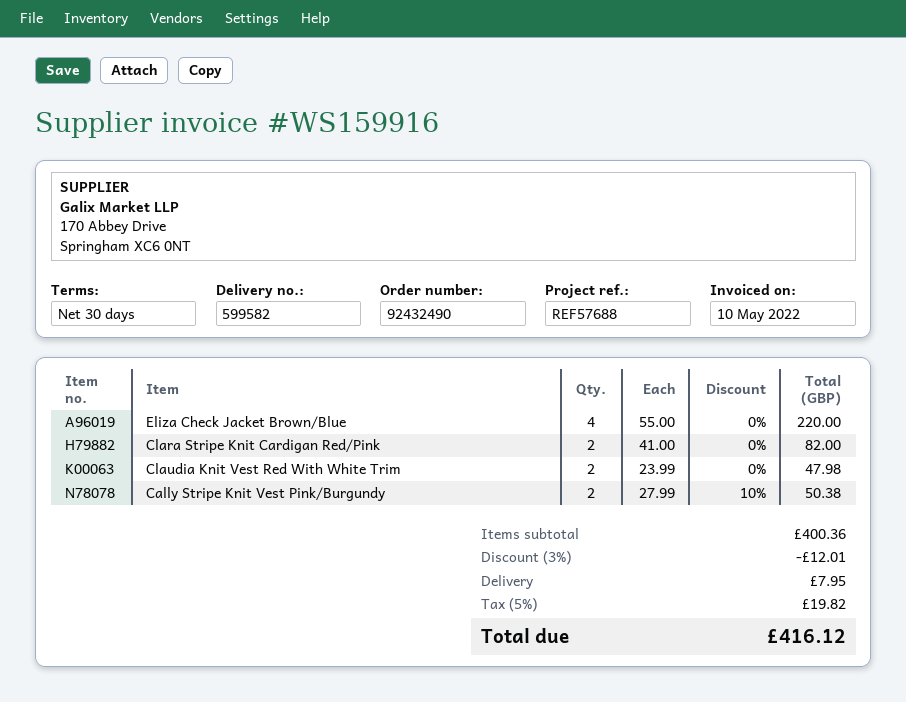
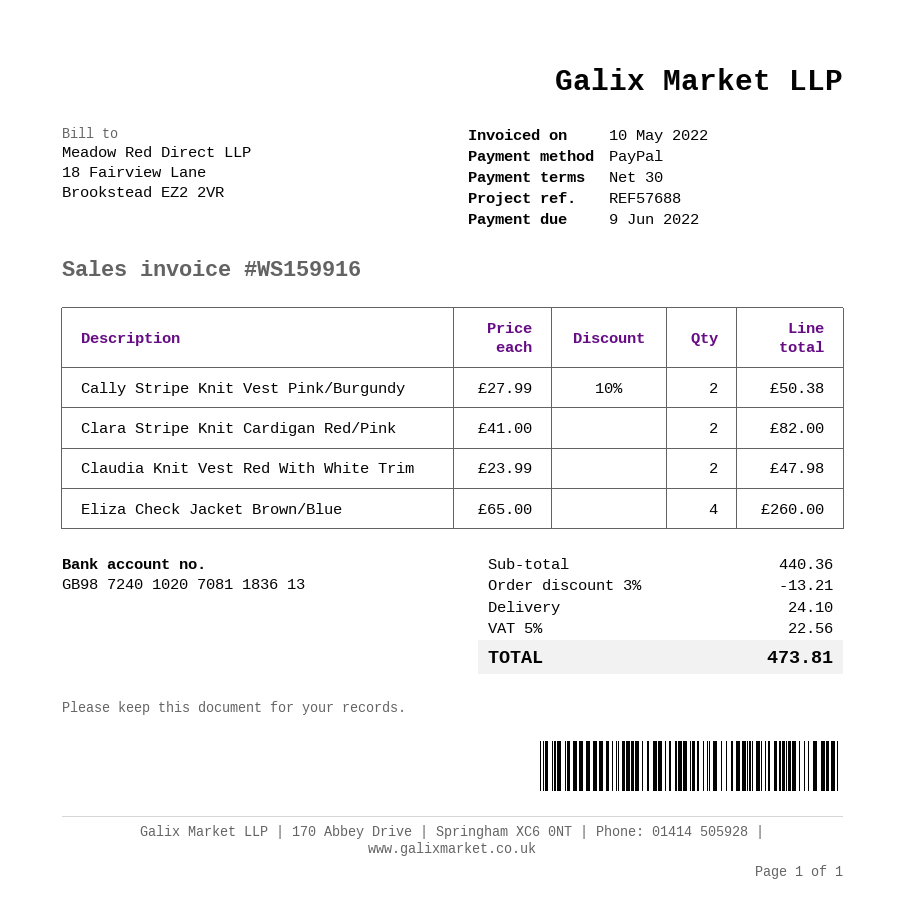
Eliza Check Jacket Brown/Blue: 4 x 55.00 = 220.00 -> 4 x 65.00 = 260.00
subtotal: 400.36 -> 440.36
discount: 3% = 12.01 -> 3% = 13.21
shipping: 7.95 -> 24.10
tax: 5% = 19.82 -> 5% = 22.56
total: 416.12 -> 473.81

